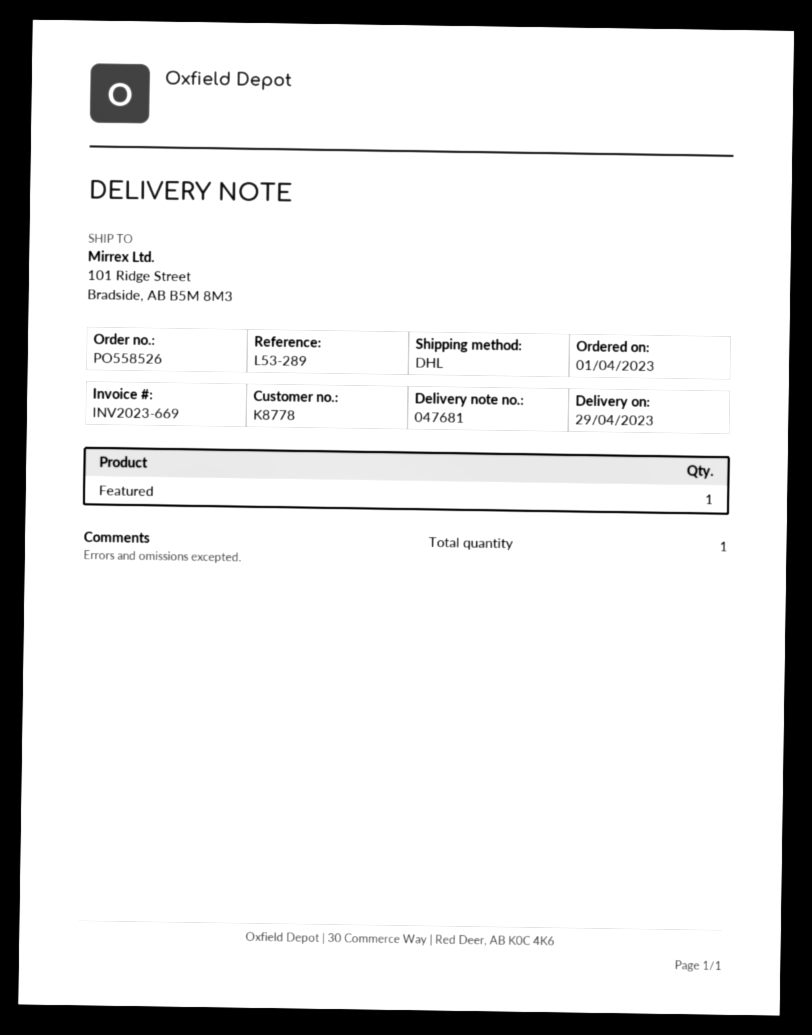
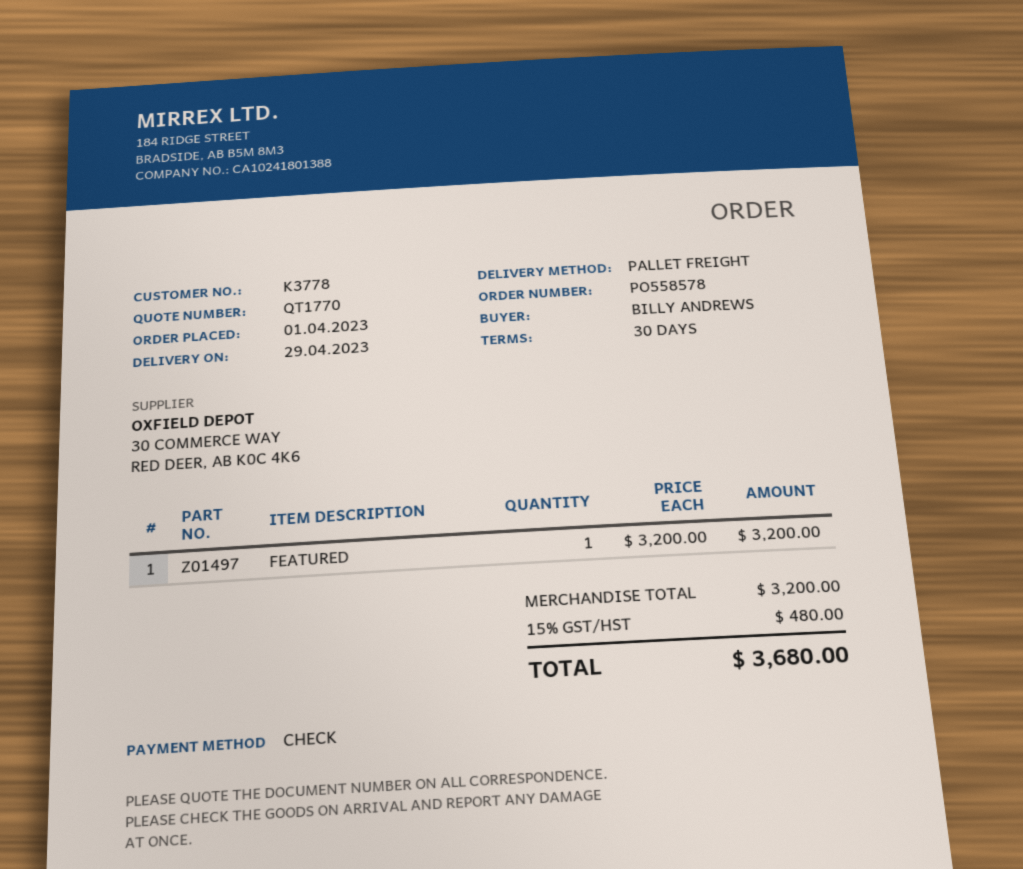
order number: PO558526 -> PO558578
customer number: K8778 -> K3778
shipping method: DHL -> pallet freight

